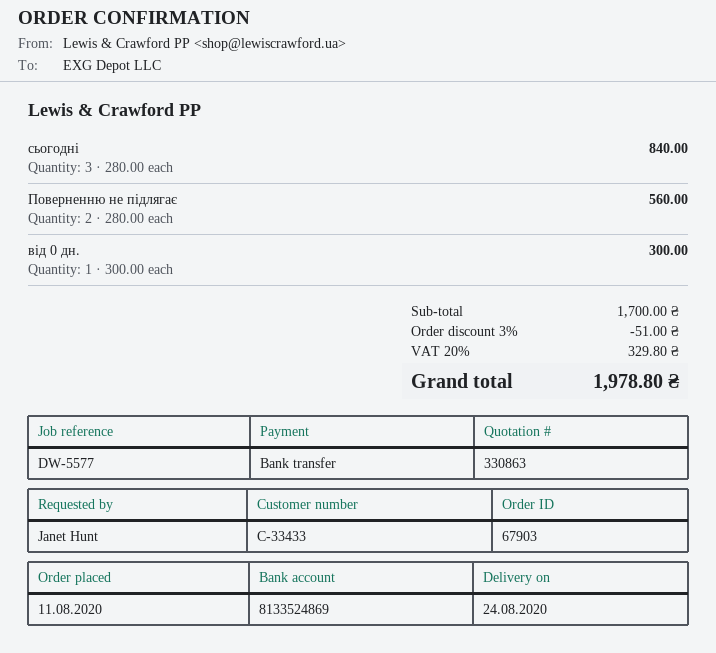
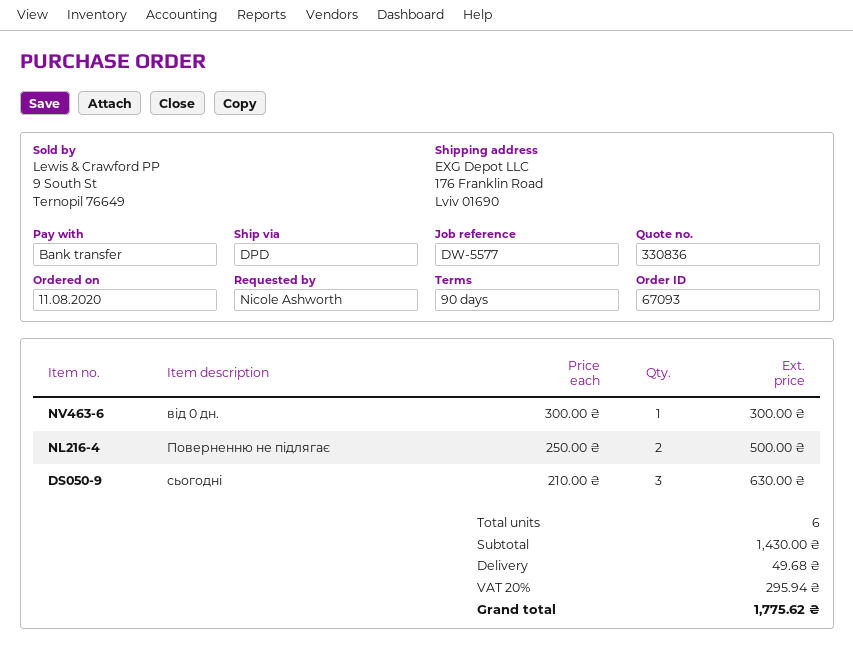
quote number: 330863 -> 330836
order number: 67903 -> 67093
ordered by: Janet Hunt -> Nicole Ashworth
сьогодні: 3 x 280.00 = 840.00 -> 3 x 210.00 = 630.00
Поверненню не підлягає: 2 x 280.00 = 560.00 -> 2 x 250.00 = 500.00
subtotal: 1700.00 -> 1430.00
discount: 3% = 51.00 -> none
shipping: none -> 49.68
tax: 20% = 329.80 -> 20% = 295.94
total: 1978.80 -> 1775.62

